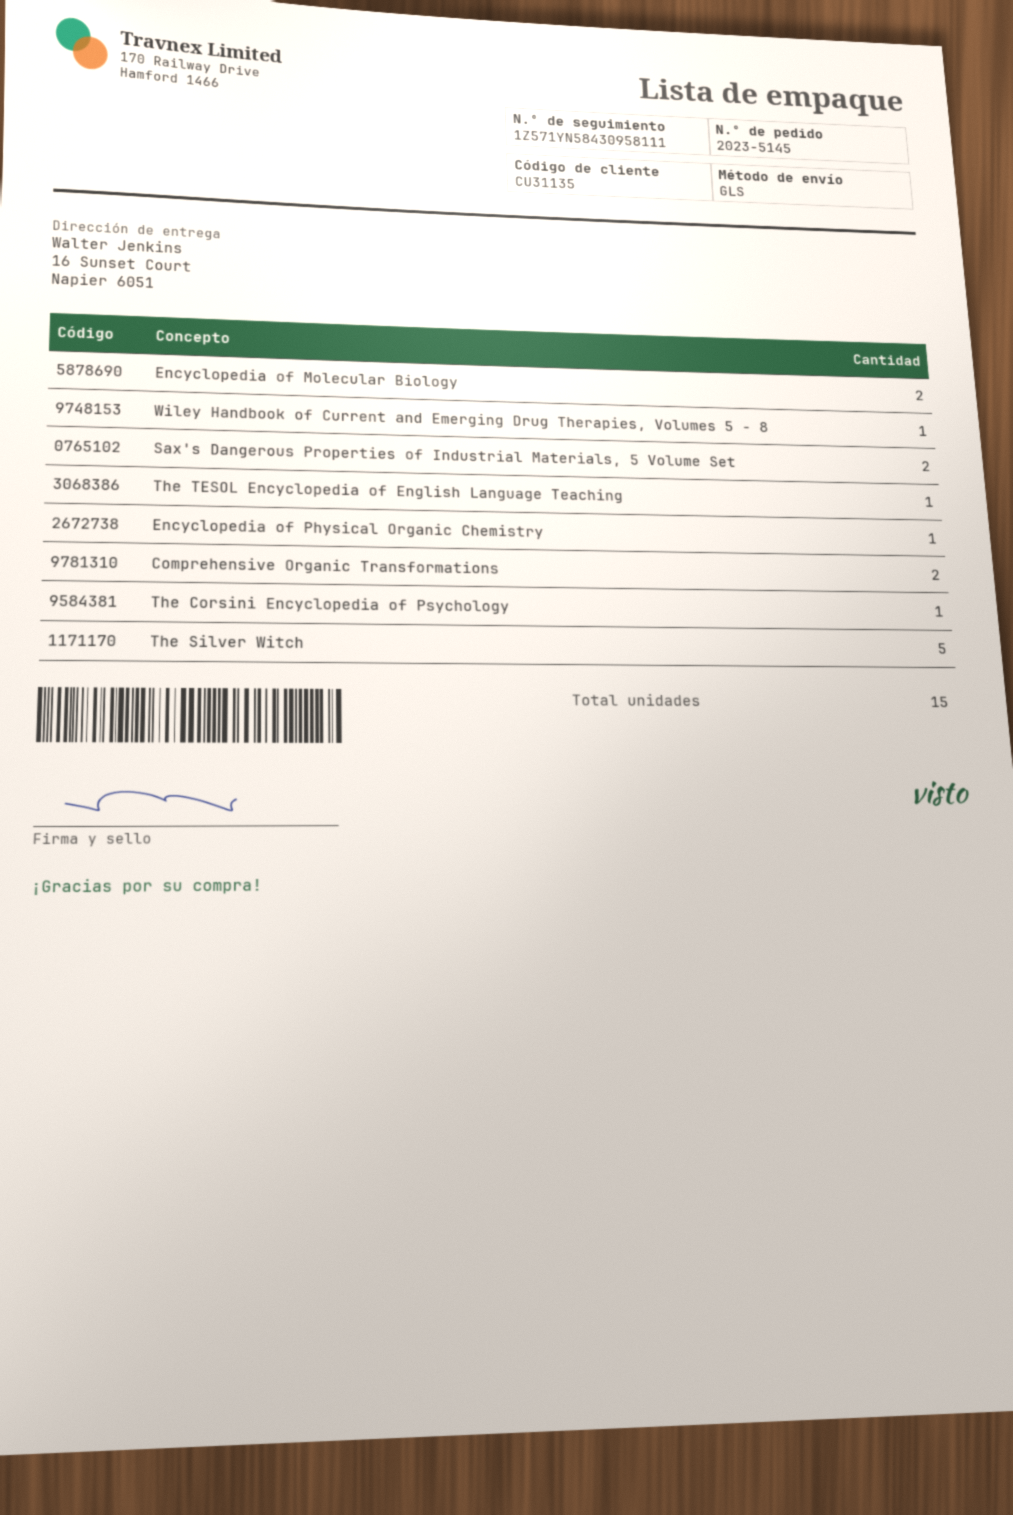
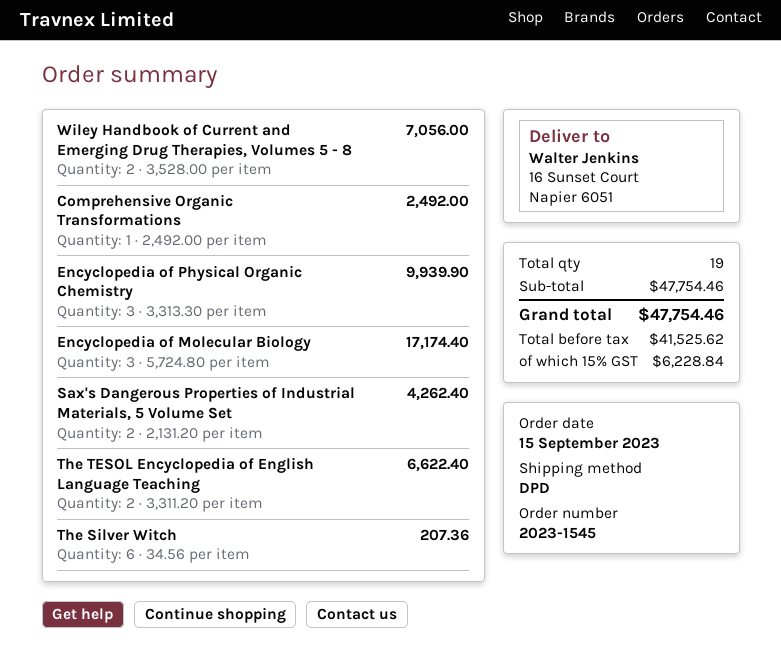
order number: 2023-5145 -> 2023-1545
shipping method: GLS -> DPD
Encyclopedia of Molecular Biology: 2 -> 3
Wiley Handbook of Current and Emerging Drug Therapies, Volumes 5 - 8: 1 -> 2
The TESOL Encyclopedia of English Language Teaching: 1 -> 2
Encyclopedia of Physical Organic Chemistry: 1 -> 3
Comprehensive Organic Transformations: 2 -> 1
The Corsini Encyclopedia of Psychology: 1 -> none
The Silver Witch: 5 -> 6
total quantity: 15 -> 19

